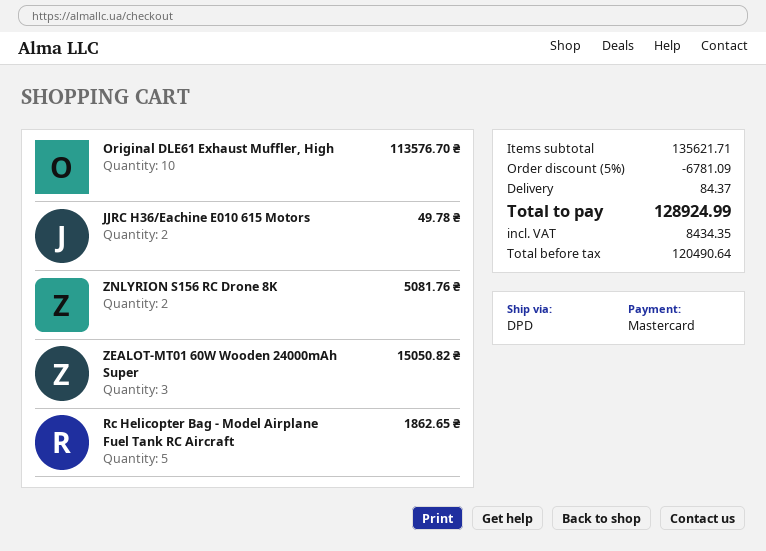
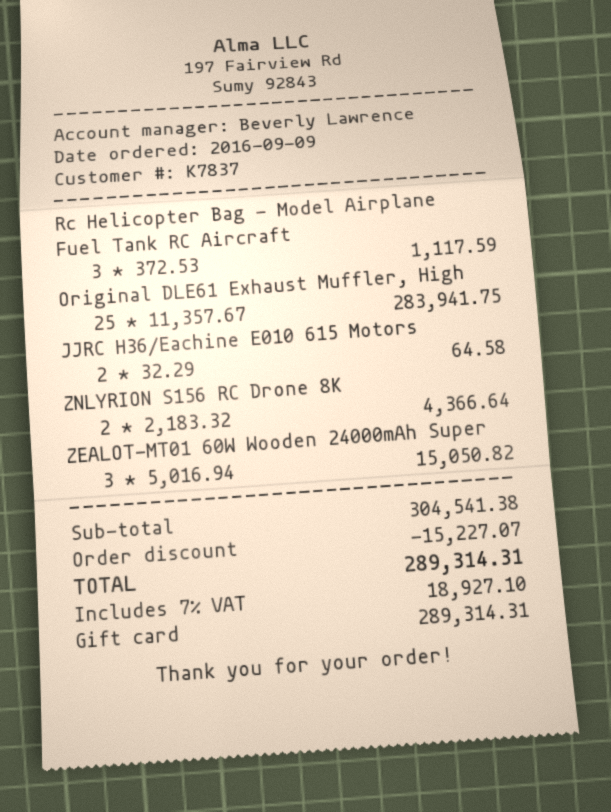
payment method: Mastercard -> gift card
Original DLE61 Exhaust Muffler, High: 10 for 113576.70 -> 25 for 283941.75
JJRC H36/Eachine E010 615 Motors: 2 for 49.78 -> 2 for 64.58
ZNLYRION S156 RC Drone 8K: 2 for 5081.76 -> 2 for 4366.64
Rc Helicopter Bag - Model Airplane Fuel Tank RC Aircraft: 5 for 1862.65 -> 3 for 1117.59
subtotal: 135621.71 -> 304541.38
discount: 6781.09 -> 15227.07
shipping: 84.37 -> none
tax: 8434.35 -> 18927.10
total: 128924.99 -> 289314.31

